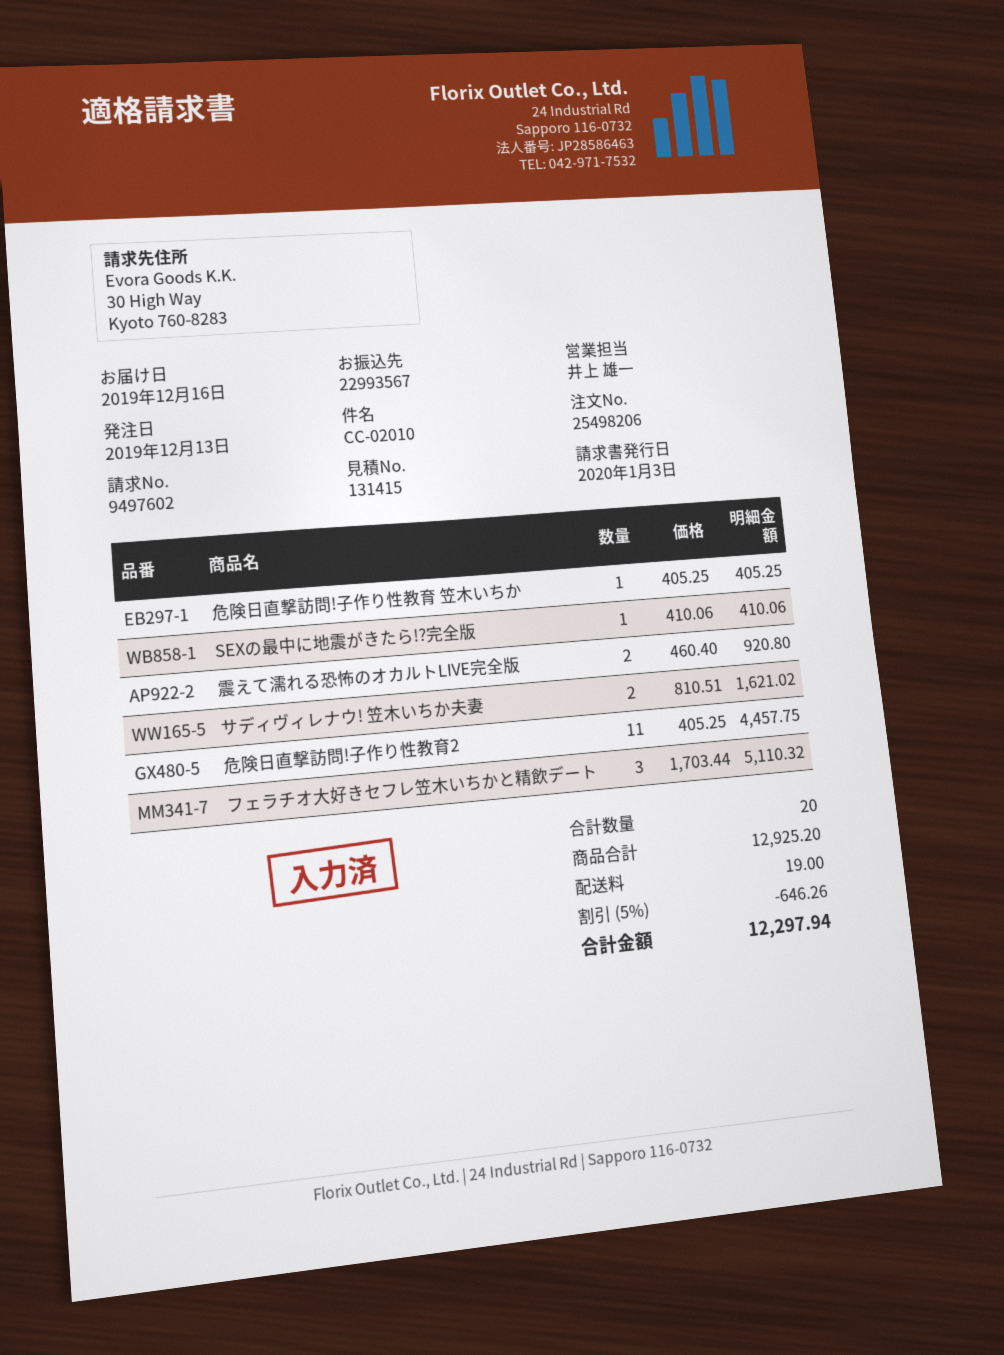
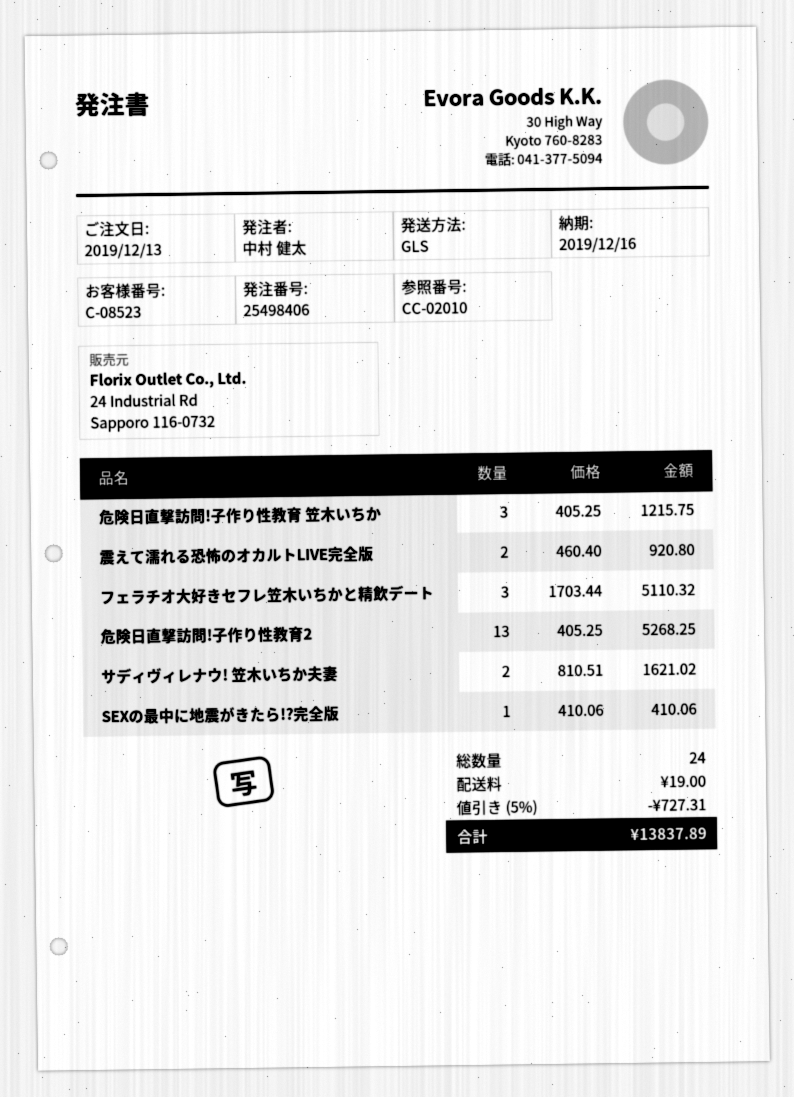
order number: 25498206 -> 25498406
危険日直撃訪問!子作り性教育 笠木いちか: 1 x 405.25 = 405.25 -> 3 x 405.25 = 1215.75
危険日直撃訪問!子作り性教育2: 11 x 405.25 = 4457.75 -> 13 x 405.25 = 5268.25
total quantity: 20 -> 24
discount: 5% = 646.26 -> 5% = 727.31
total: 12297.94 -> 13837.89

